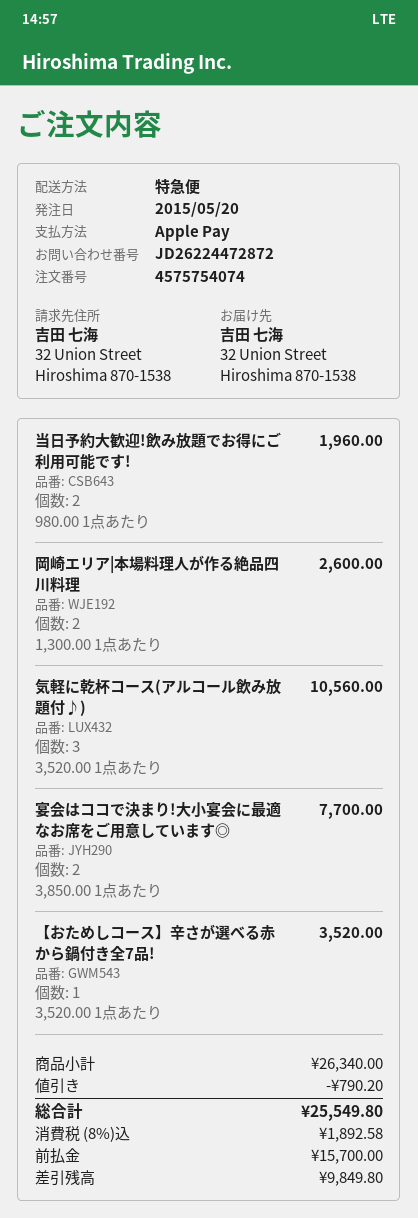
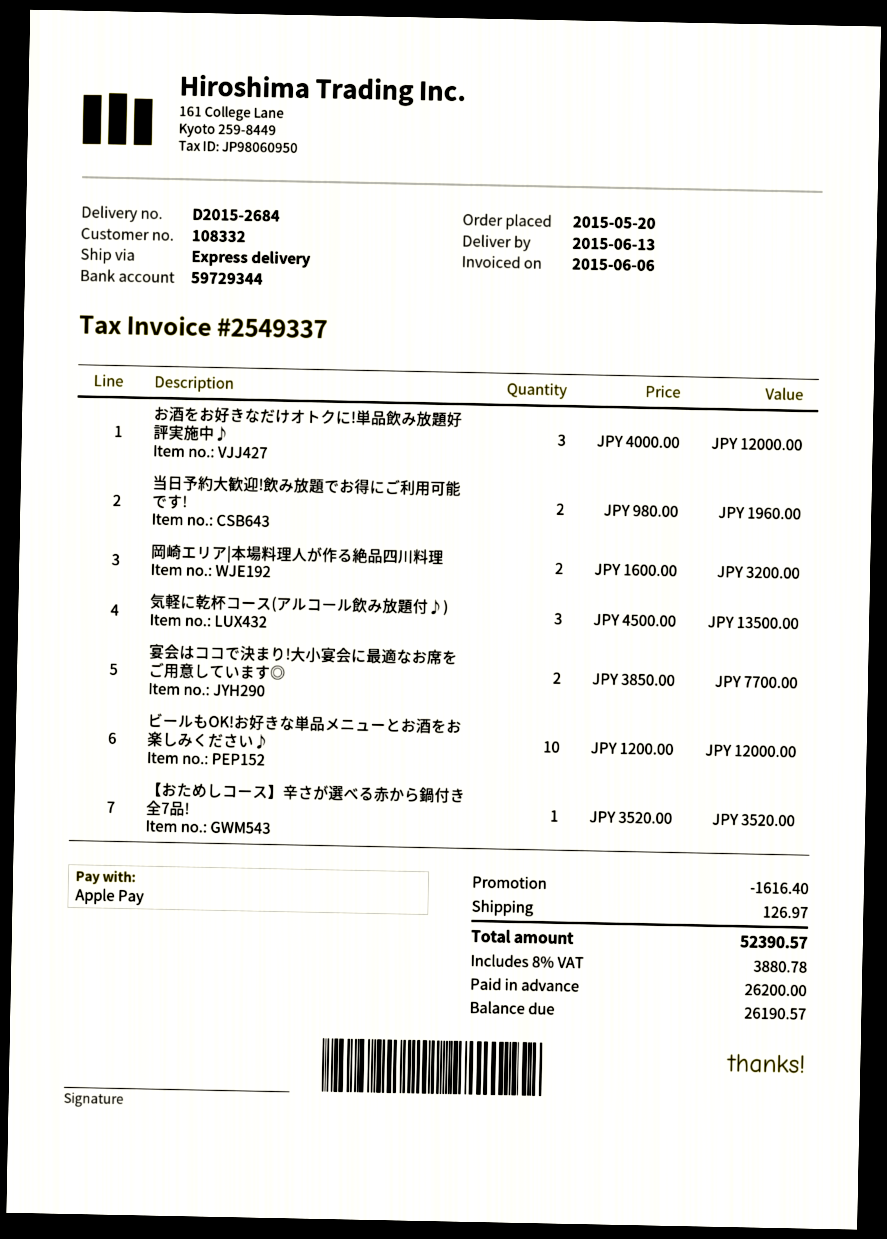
岡崎エリア|本場料理人が作る絶品四川料理: 2 x 1300.00 = 2600.00 -> 2 x 1600.00 = 3200.00
気軽に乾杯コース(アルコール飲み放題付♪): 3 x 3520.00 = 10560.00 -> 3 x 4500.00 = 13500.00
お酒をお好きなだけオトクに!単品飲み放題好評実施中♪: none -> 3 x 4000.00 = 12000.00
ビールもOK!お好きな単品メニューとお酒をお楽しみください♪: none -> 10 x 1200.00 = 12000.00
discount: 790.20 -> 1616.40
shipping: none -> 126.97
tax: 8% = 1892.58 -> 8% = 3880.78
total: 25549.80 -> 52390.57
deposit: 15700.00 -> 26200.00
balance: 9849.80 -> 26190.57

